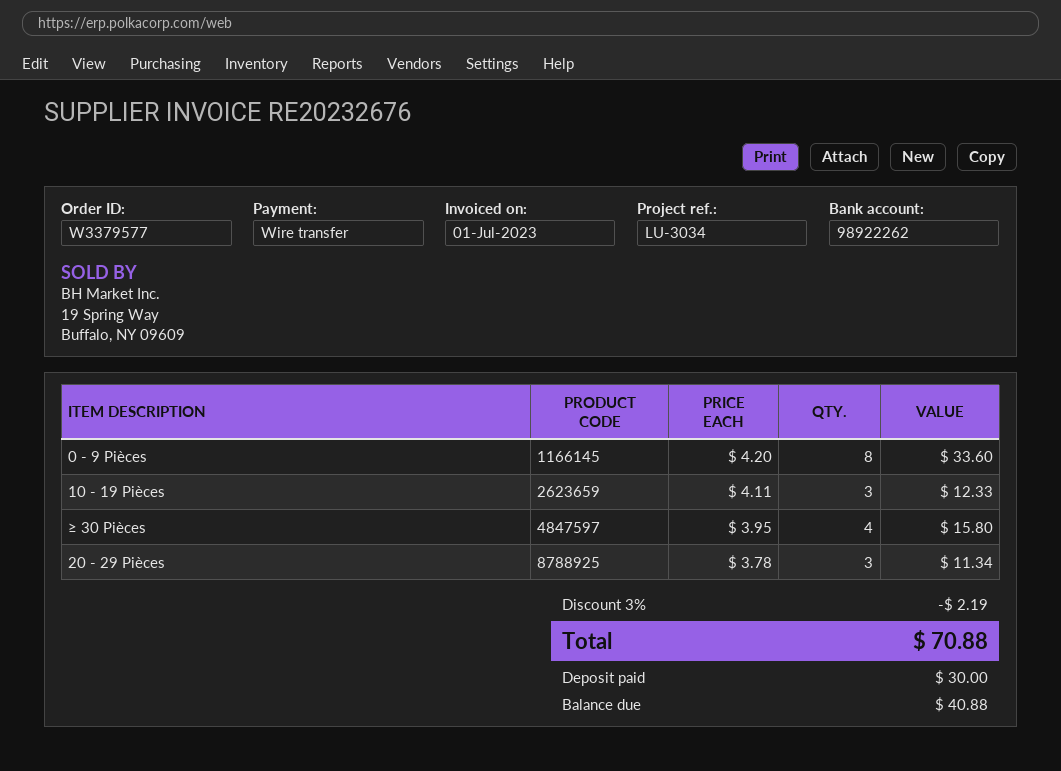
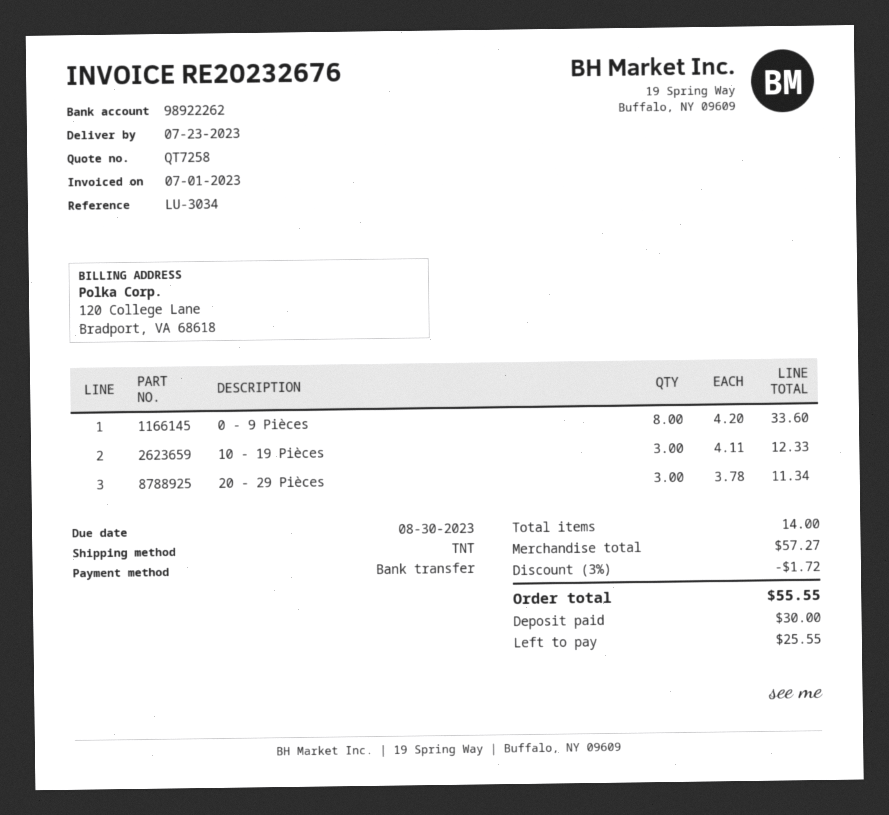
≥ 30 Pièces: 4 x 3.95 = 15.80 -> none
discount: 3% = 2.19 -> 3% = 1.72
total: 70.88 -> 55.55
balance: 40.88 -> 25.55

